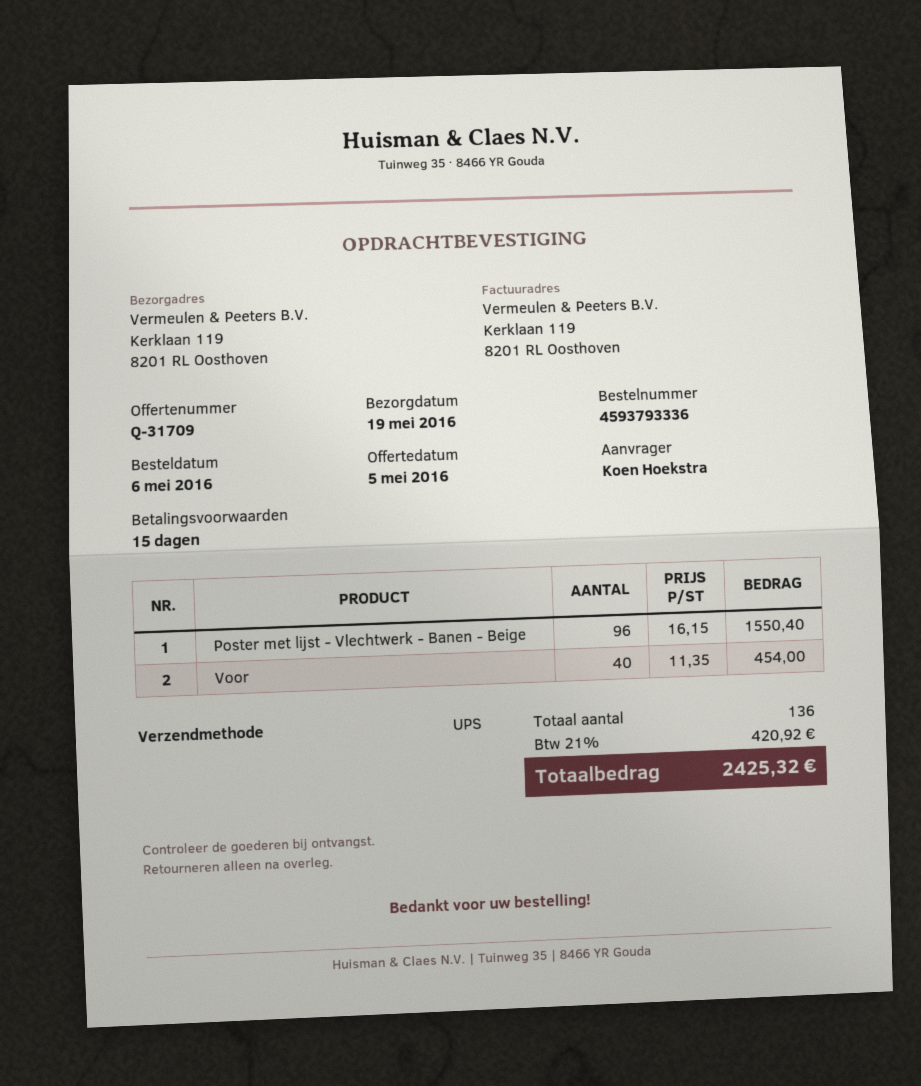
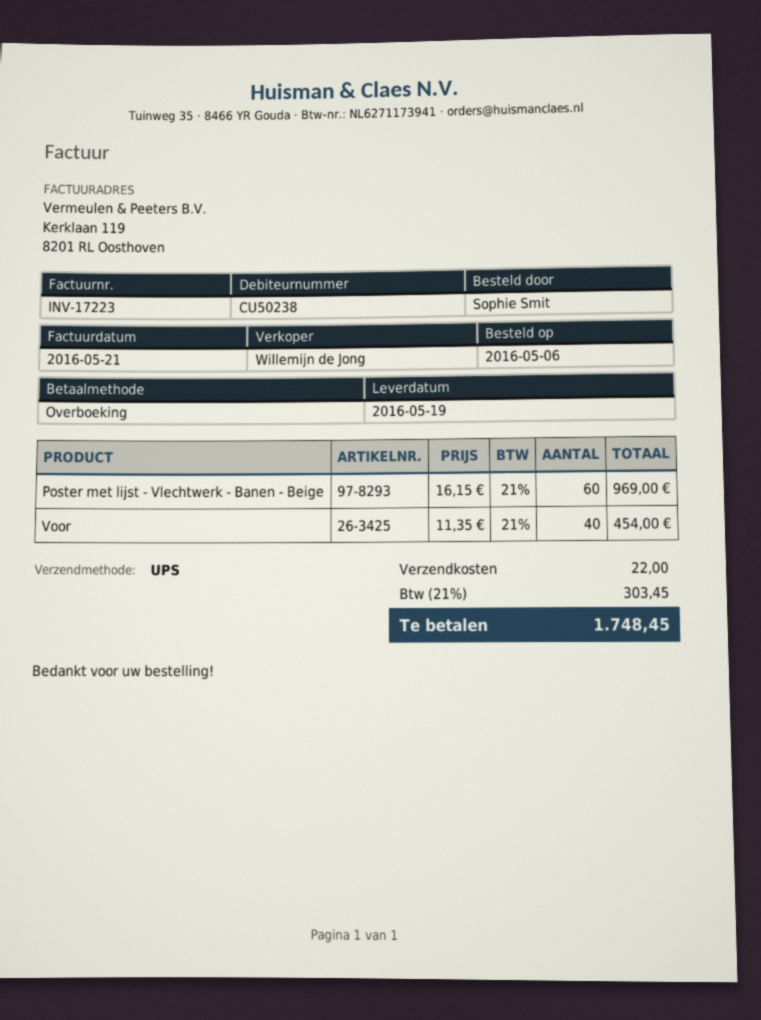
ordered by: Koen Hoekstra -> Sophie Smit
Poster met lijst - Vlechtwerk - Banen - Beige: 96 x 16.15 = 1550.40 -> 60 x 16.15 = 969.00
shipping: none -> 22.00
tax: 21% = 420.92 -> 21% = 303.45
total: 2425.32 -> 1748.45

